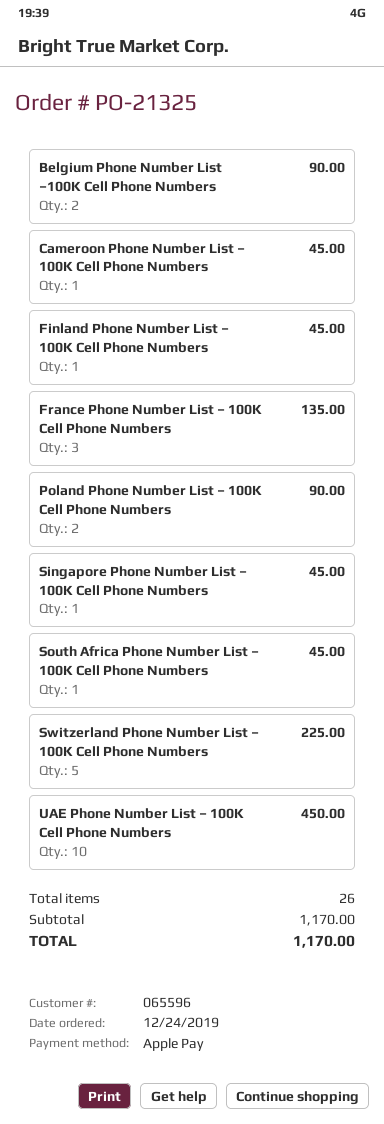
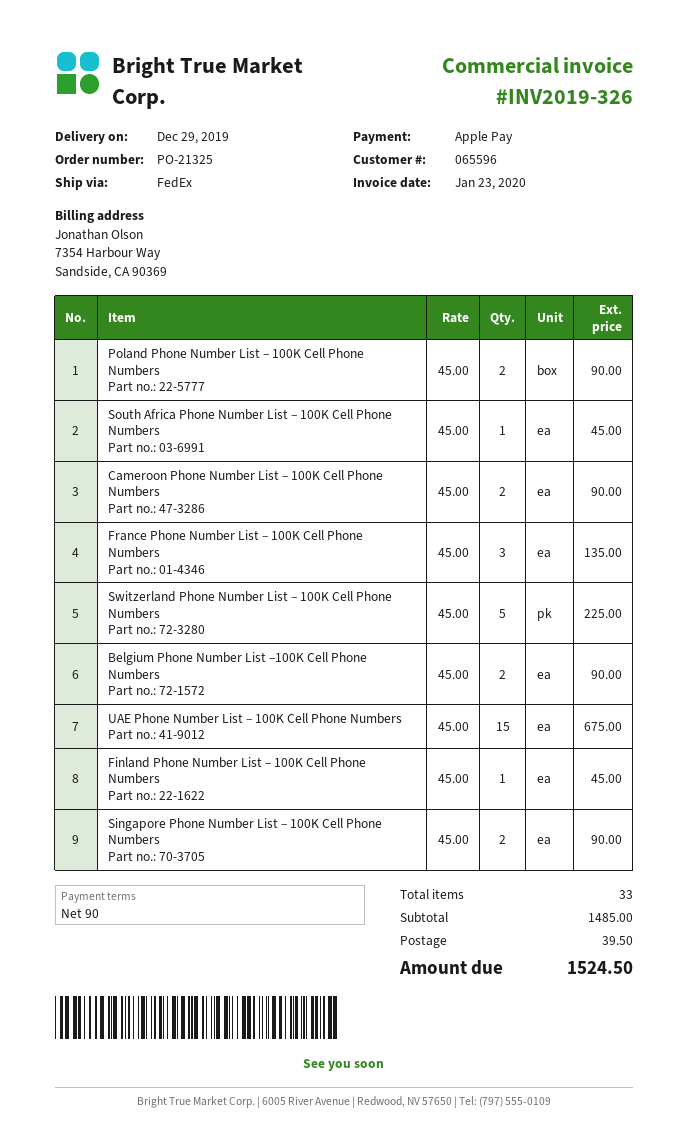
Cameroon Phone Number List – 100K Cell Phone Numbers: 1 for 45.00 -> 2 for 90.00
Singapore Phone Number List – 100K Cell Phone Numbers: 1 for 45.00 -> 2 for 90.00
UAE Phone Number List – 100K Cell Phone Numbers: 10 for 450.00 -> 15 for 675.00
total quantity: 26 -> 33
subtotal: 1170.00 -> 1485.00
shipping: none -> 39.50
total: 1170.00 -> 1524.50

